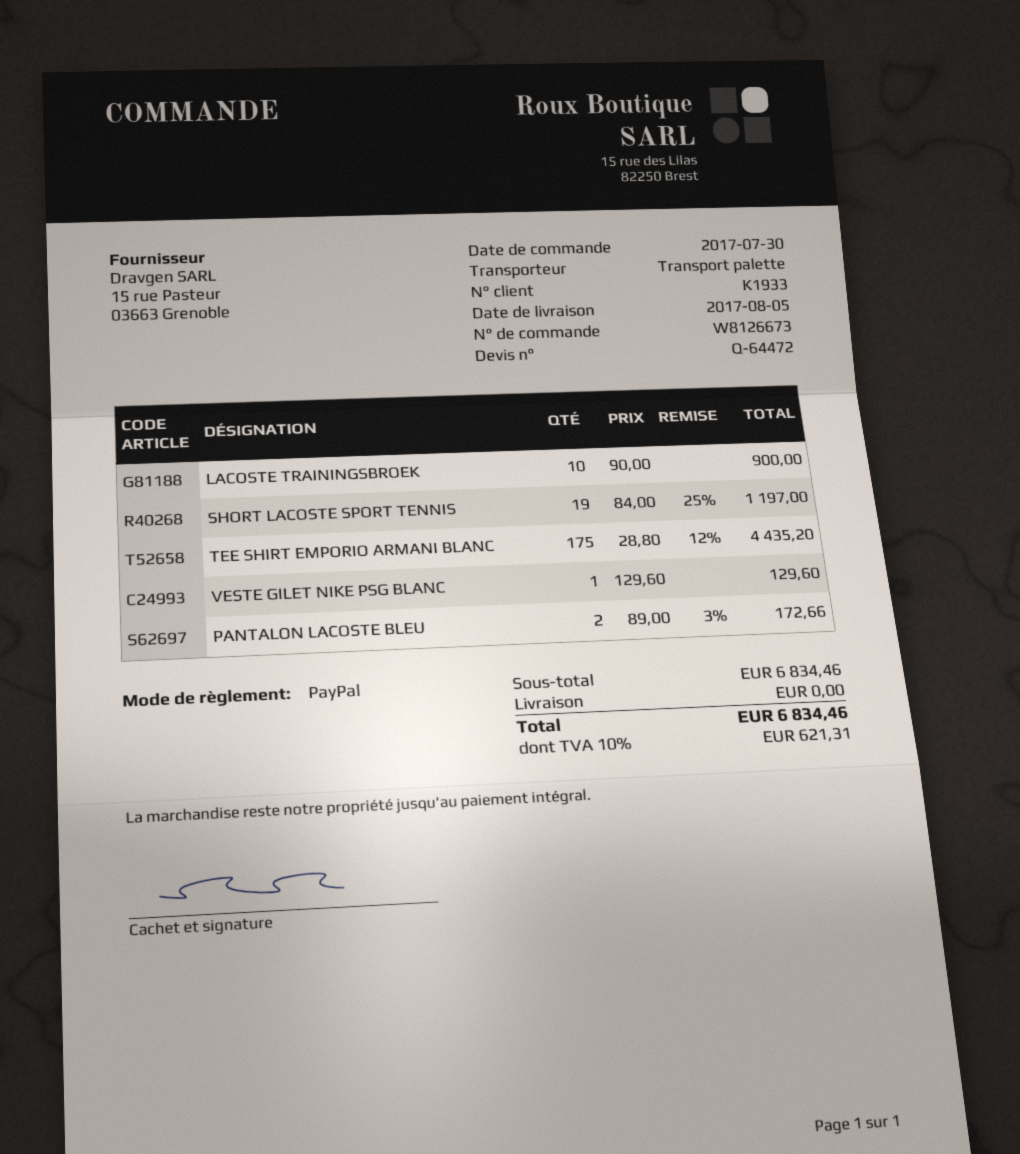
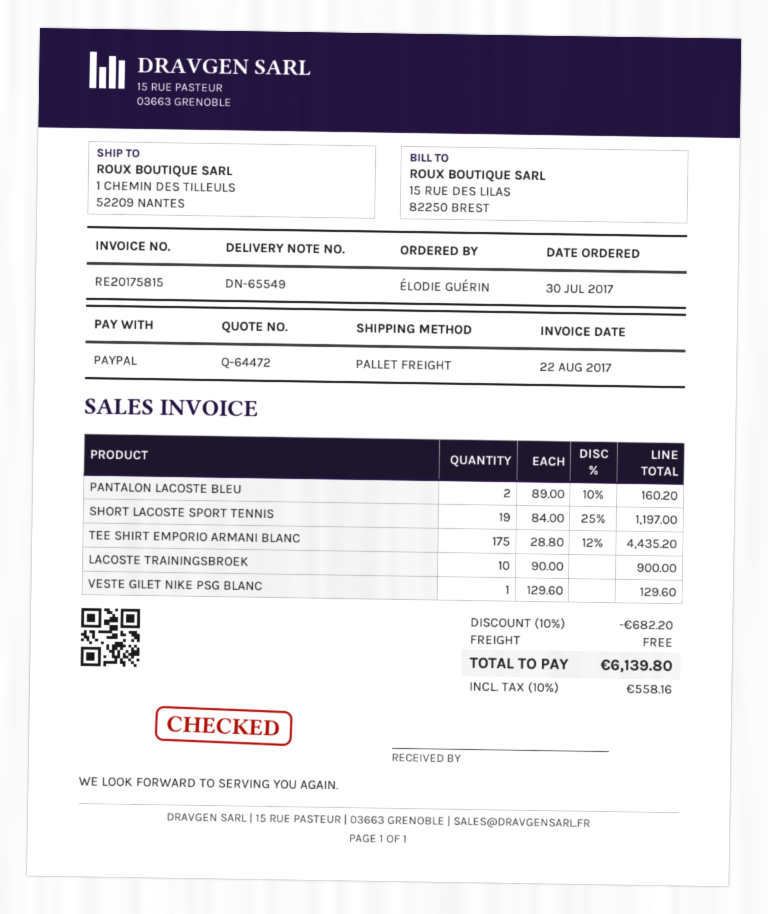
PANTALON LACOSTE BLEU: 2 x 89.00 - 3% = 172.66 -> 2 x 89.00 - 10% = 160.20
discount: none -> 10% = 682.20
tax: 10% = 621.31 -> 10% = 558.16
total: 6834.46 -> 6139.80

